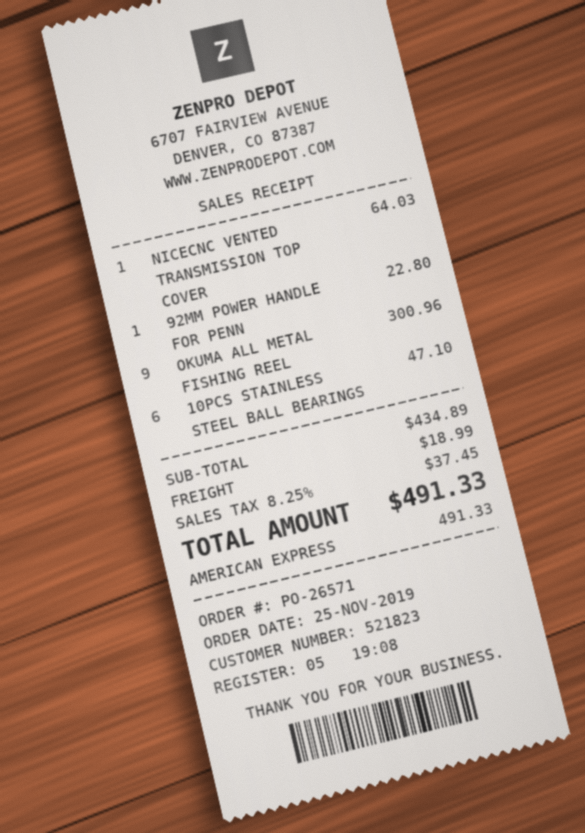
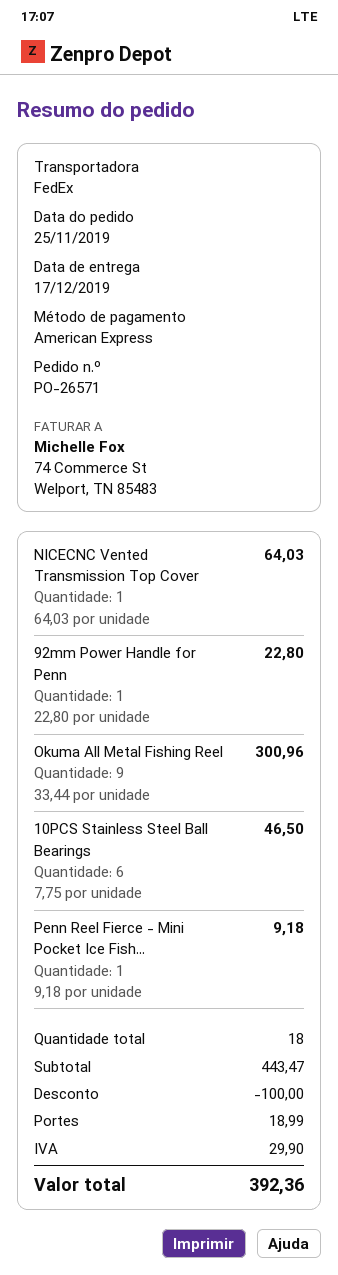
10PCS STAINLESS STEEL BALL BEARINGS: 6 for 47.10 -> 6 for 46.50
Penn Reel Fierce - Mini Pocket Ice Fish...: none -> 1 for 9.18
subtotal: 434.89 -> 443.47
discount: none -> 100.00
tax: 37.45 -> 29.90
total: 491.33 -> 392.36

